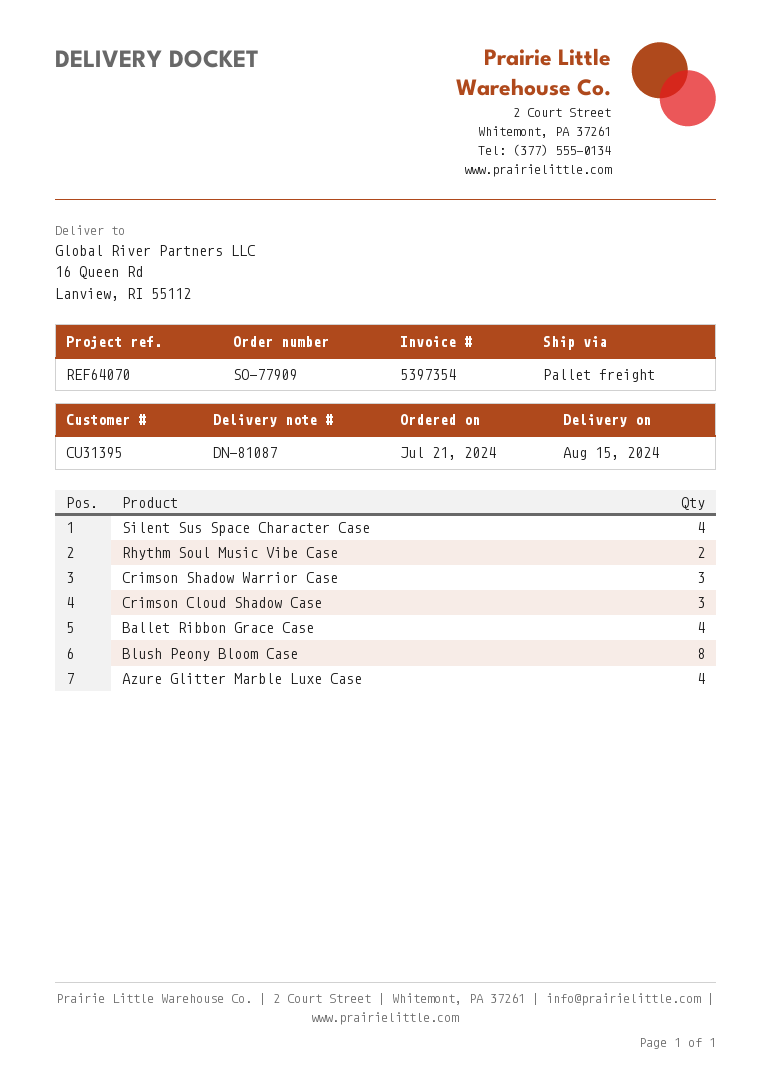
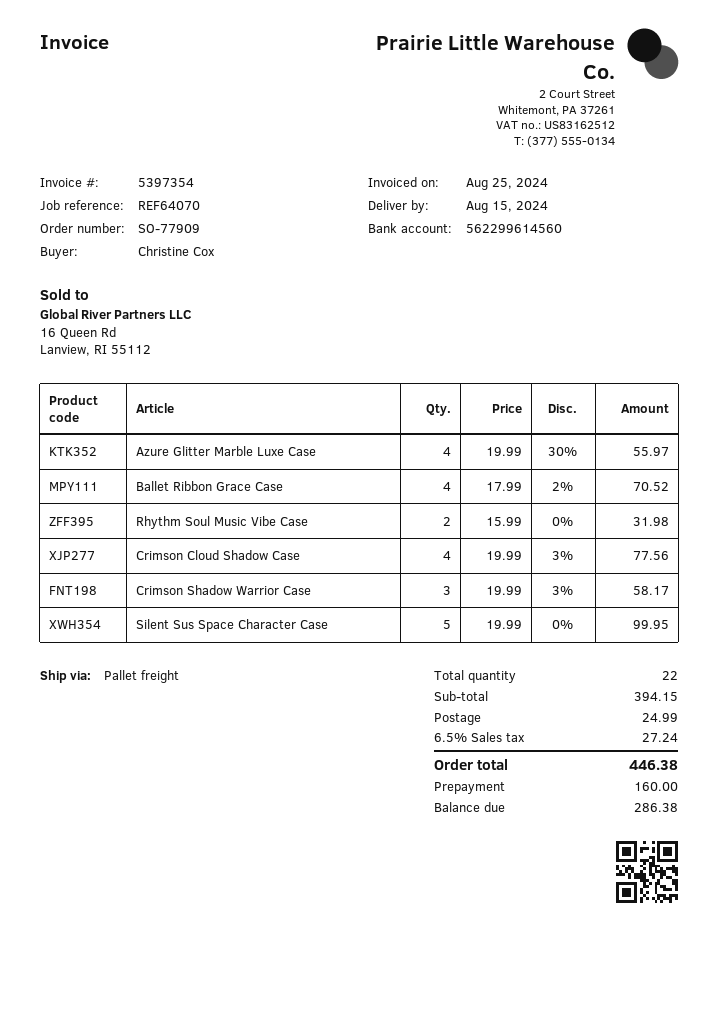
Silent Sus Space Character Case: 4 -> 5
Crimson Cloud Shadow Case: 3 -> 4
Blush Peony Bloom Case: 8 -> none

